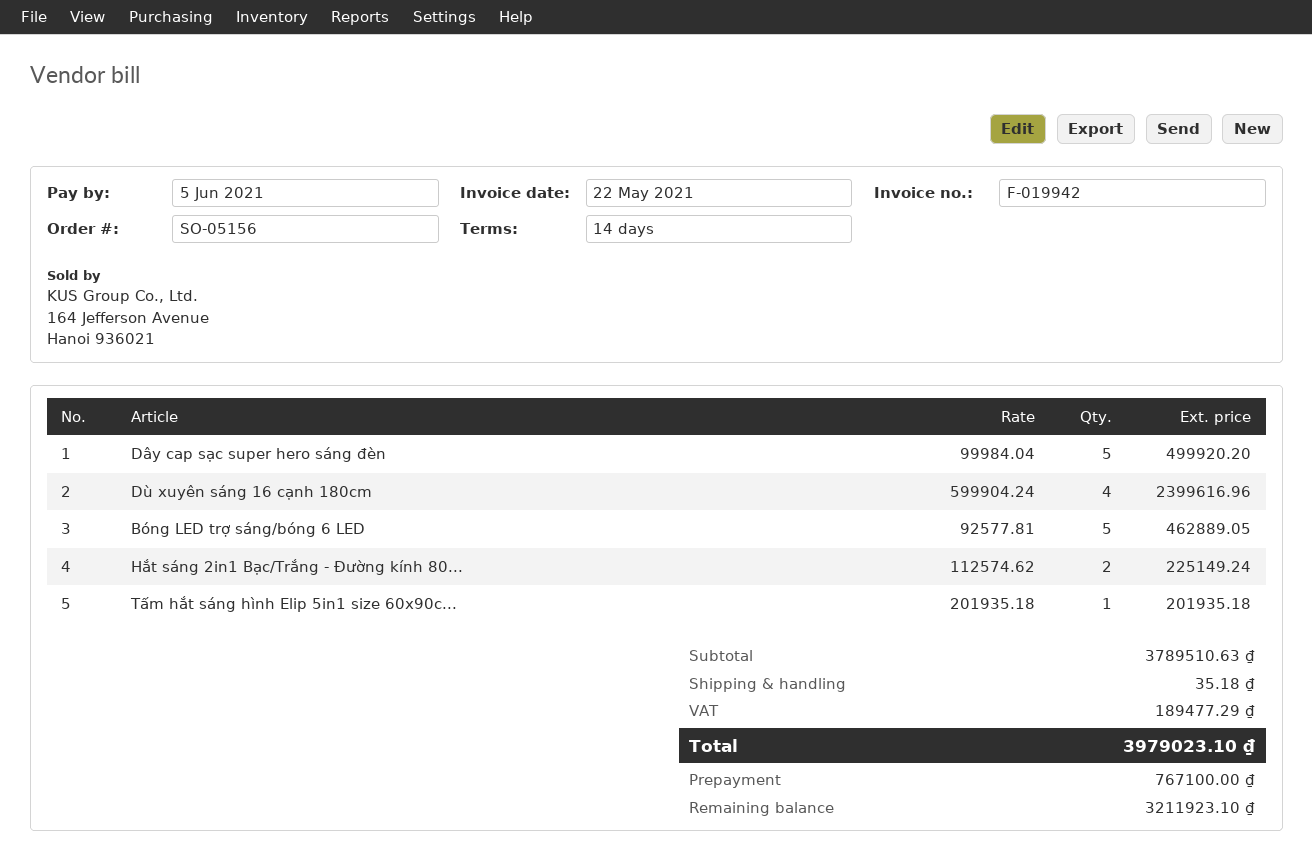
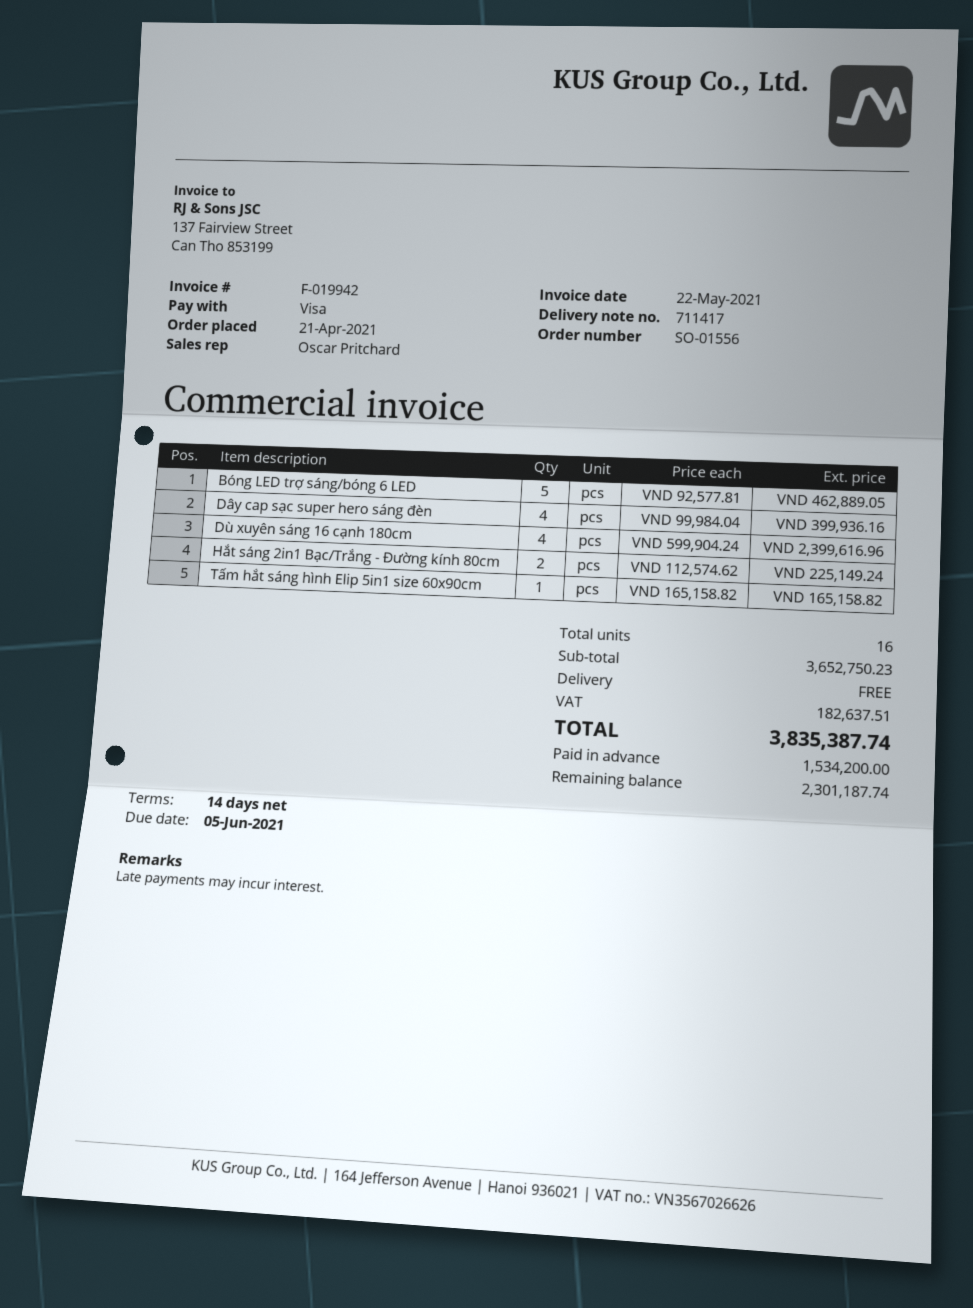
order number: SO-05156 -> SO-01556
Dây cap sạc super hero sáng đèn: 5 x 99984.04 = 499920.20 -> 4 x 99984.04 = 399936.16
Tấm hắt sáng hình Elip 5in1 size 60x90c...: 1 x 201935.18 = 201935.18 -> 1 x 165158.82 = 165158.82
subtotal: 3789510.63 -> 3652750.23
shipping: 35.18 -> 0.00
tax: 189477.29 -> 182637.51
total: 3979023.10 -> 3835387.74
deposit: 767100.00 -> 1534200.00
balance: 3211923.10 -> 2301187.74

